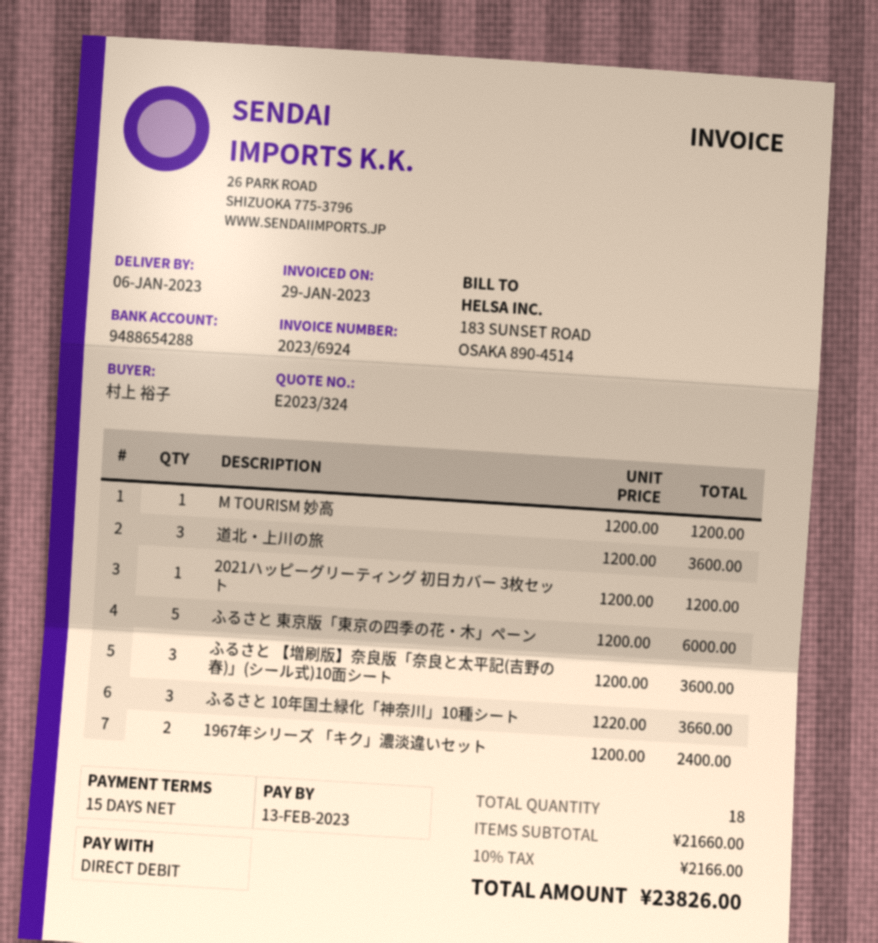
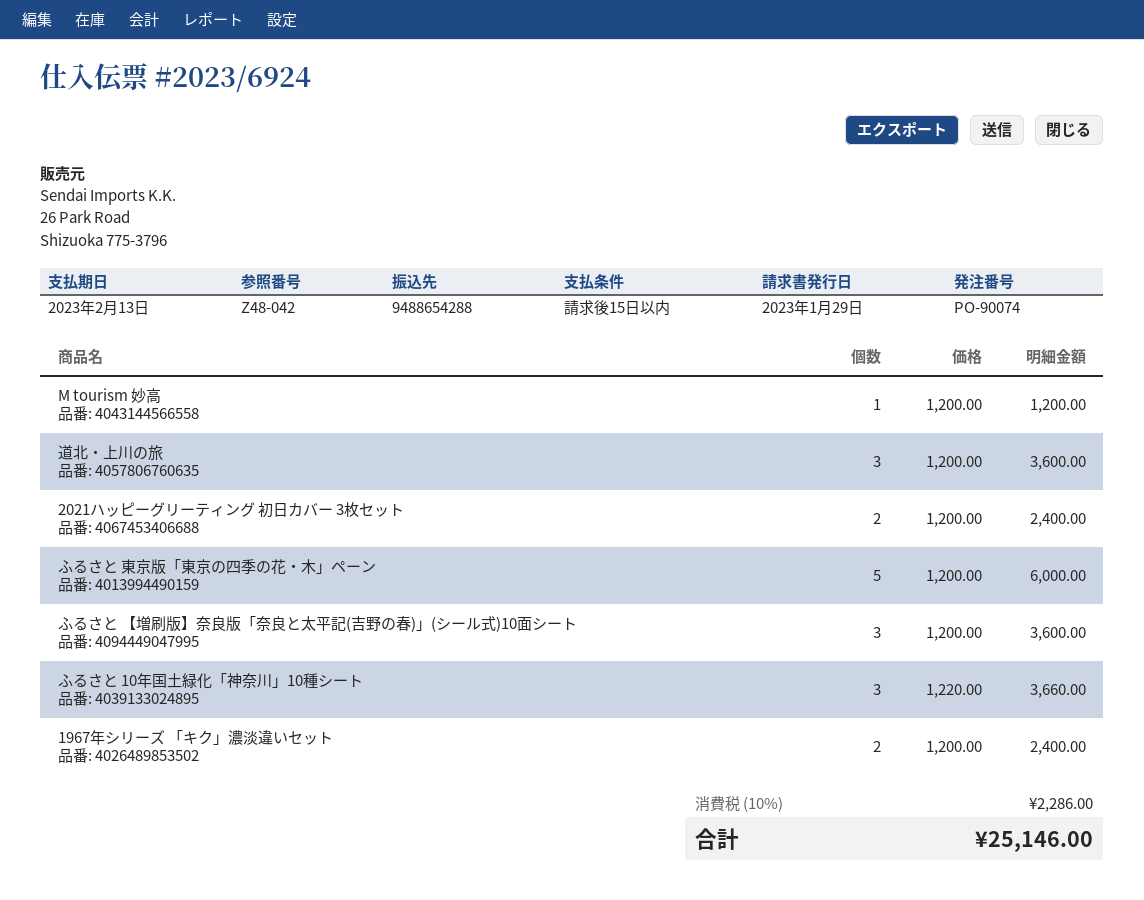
2021ハッピーグリーティング 初日カバー 3枚セット: 1 x 1200.00 = 1200.00 -> 2 x 1200.00 = 2400.00
tax: 10% = 2166.00 -> 10% = 2286.00
total: 23826.00 -> 25146.00

